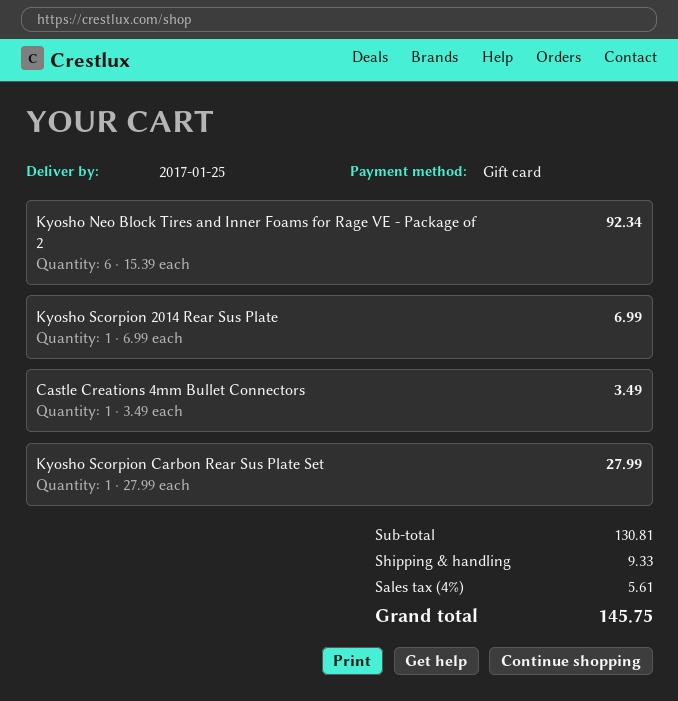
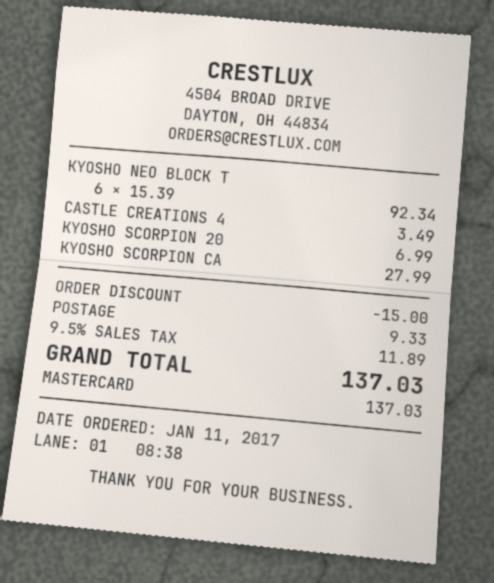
payment method: gift card -> Mastercard
discount: none -> 15.00
tax: 4% = 5.61 -> 9.5% = 11.89
total: 145.75 -> 137.03

